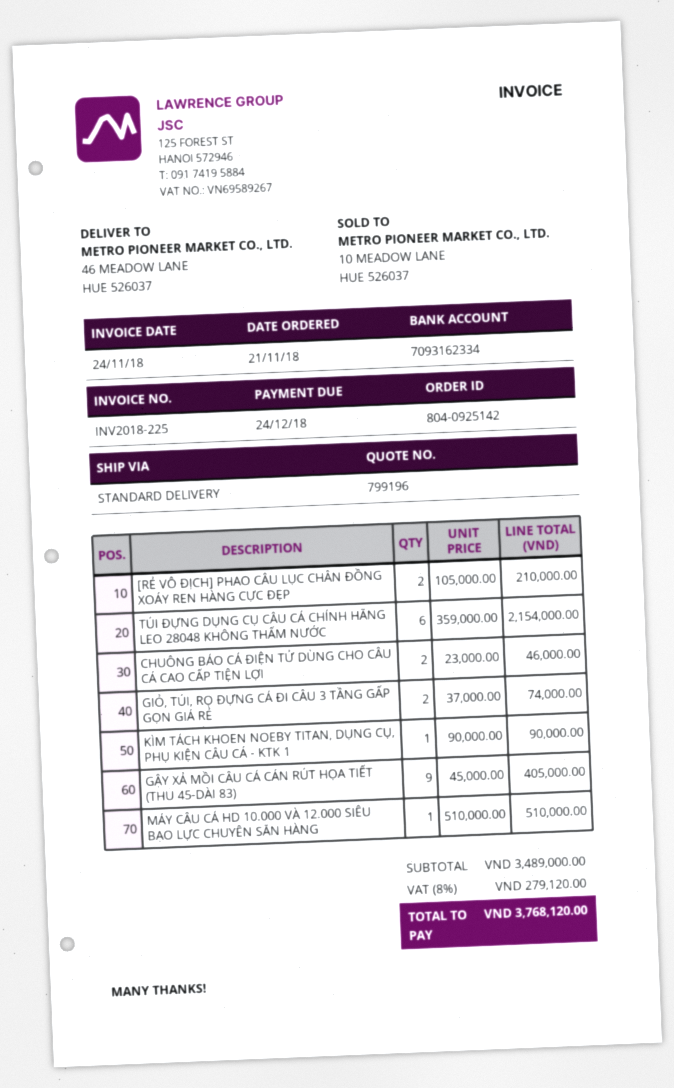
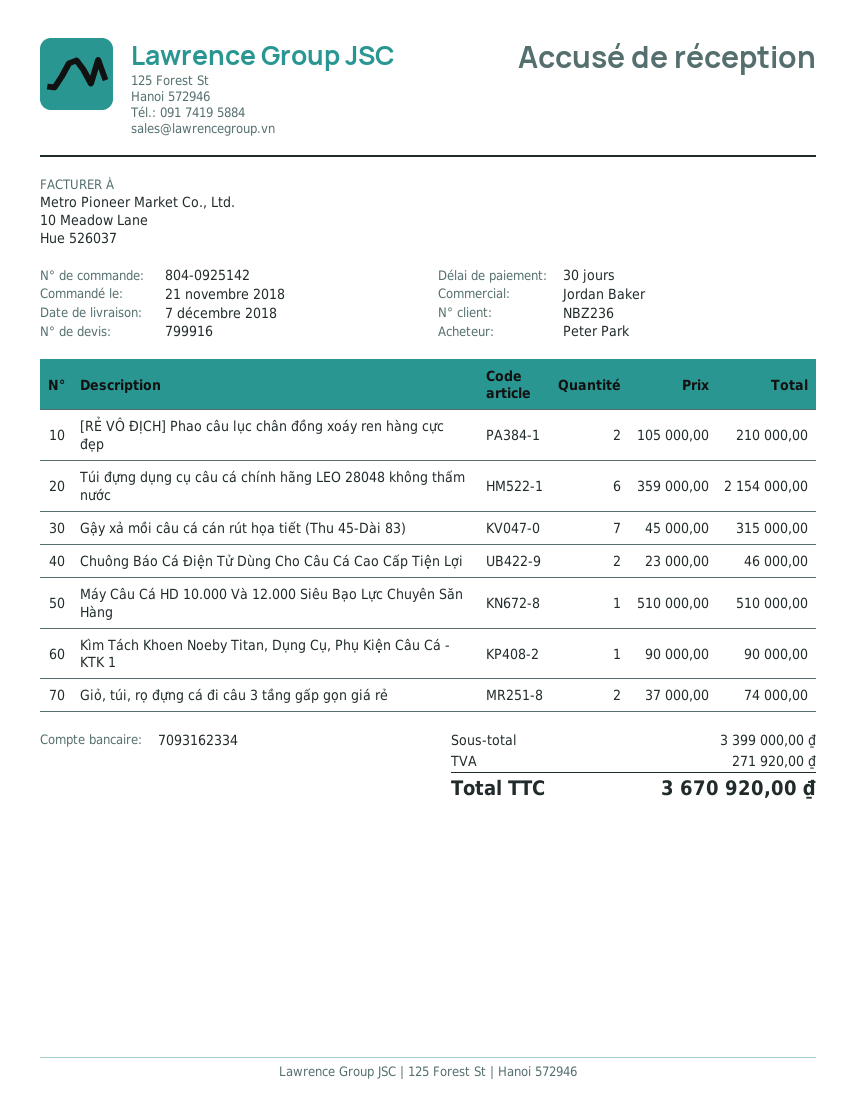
quote number: 799196 -> 799916
GẬY XẢ MỒI CÂU CÁ CÁN RÚT HỌA TIẾT (THU 45-DÀI 83): 9 x 45000.00 = 405000.00 -> 7 x 45000.00 = 315000.00
subtotal: 3489000.00 -> 3399000.00
tax: 279120.00 -> 271920.00
total: 3768120.00 -> 3670920.00

